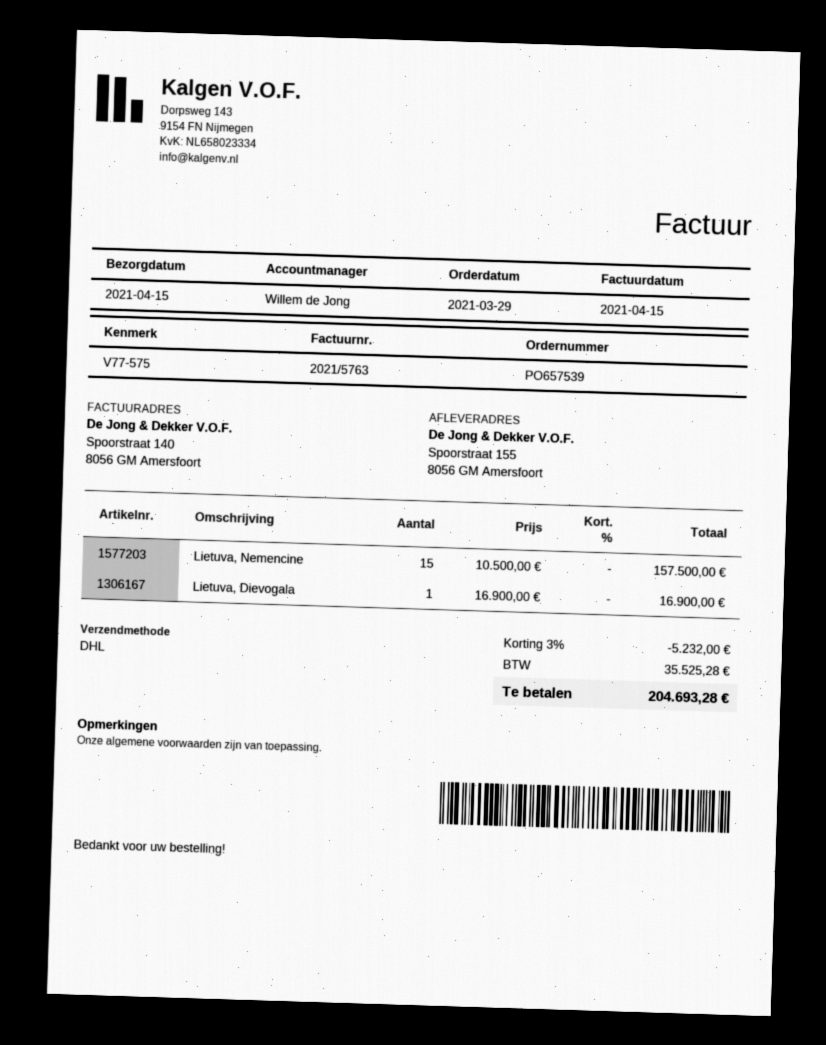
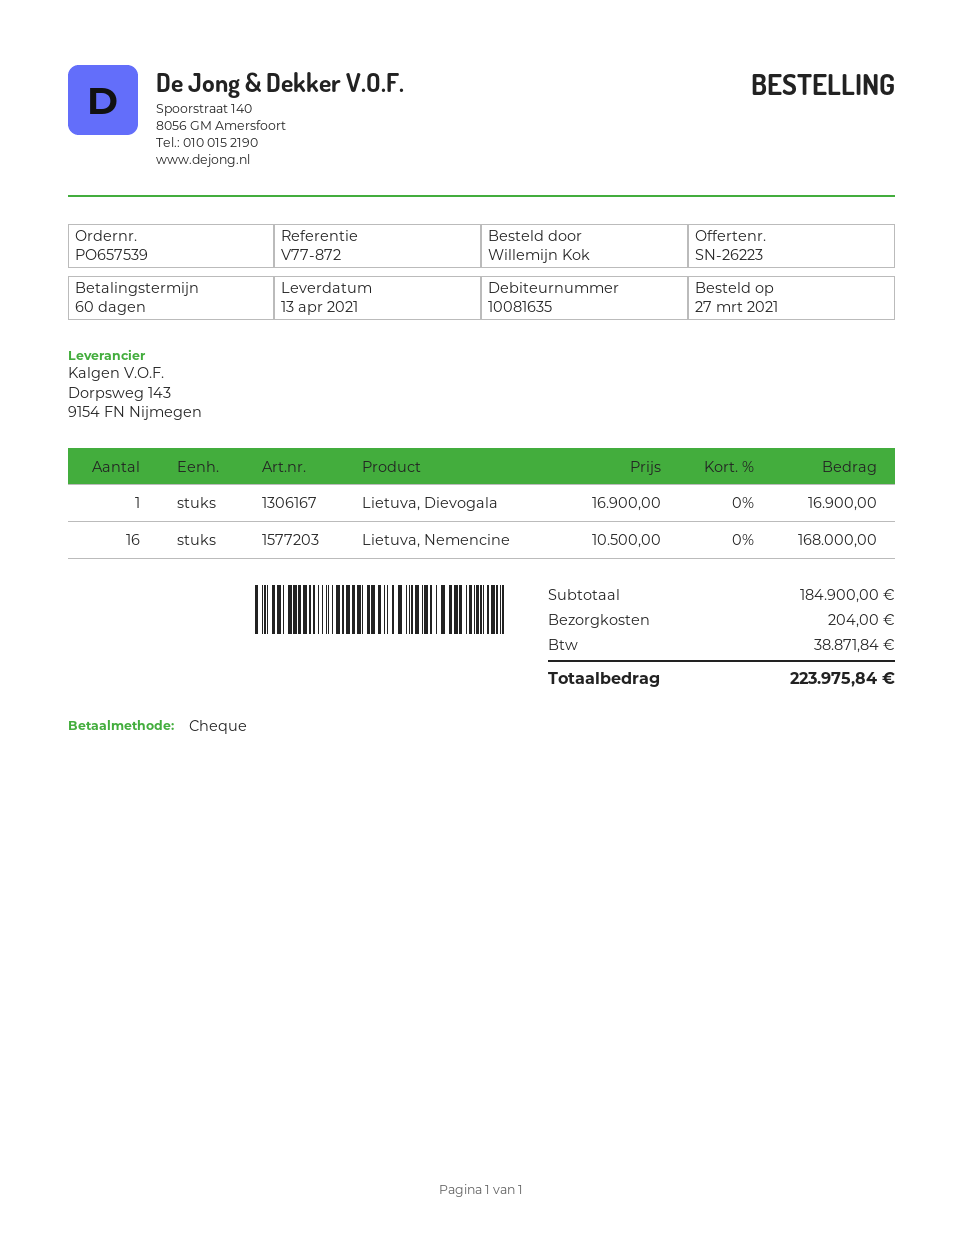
order date: 2021-03-29 -> 2021-03-27
delivery date: 2021-04-15 -> 2021-04-13
reference: V77-575 -> V77-872
Lietuva, Nemencine: 15 x 10500.00 = 157500.00 -> 16 x 10500.00 = 168000.00
discount: 3% = 5232.00 -> none
shipping: none -> 204.00
tax: 35525.28 -> 38871.84
total: 204693.28 -> 223975.84

